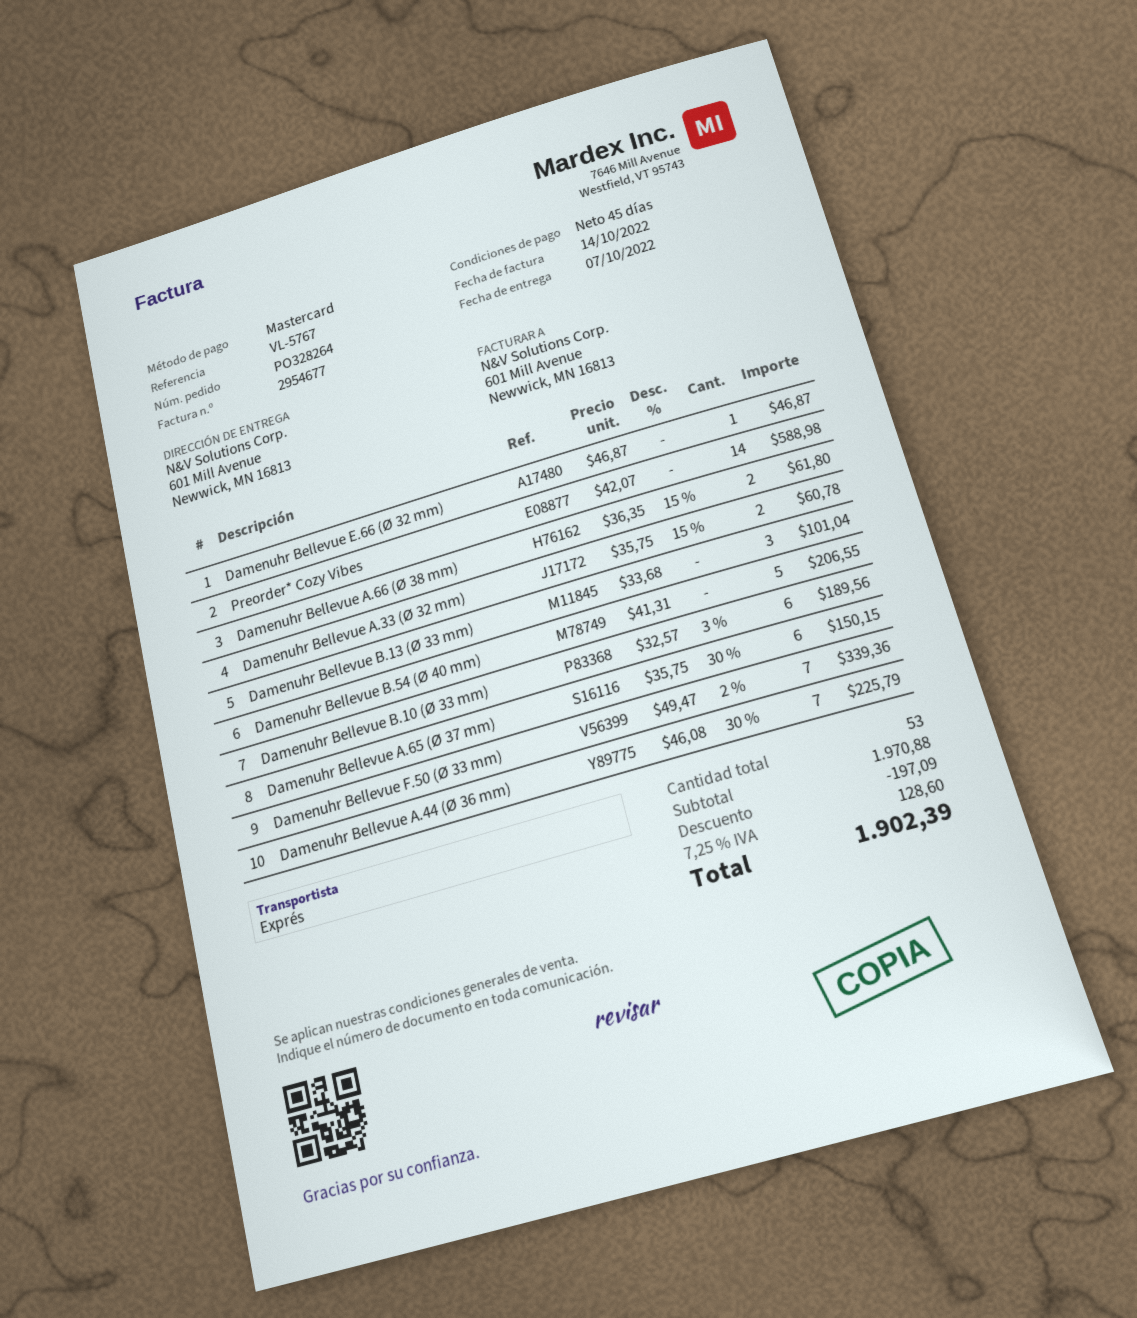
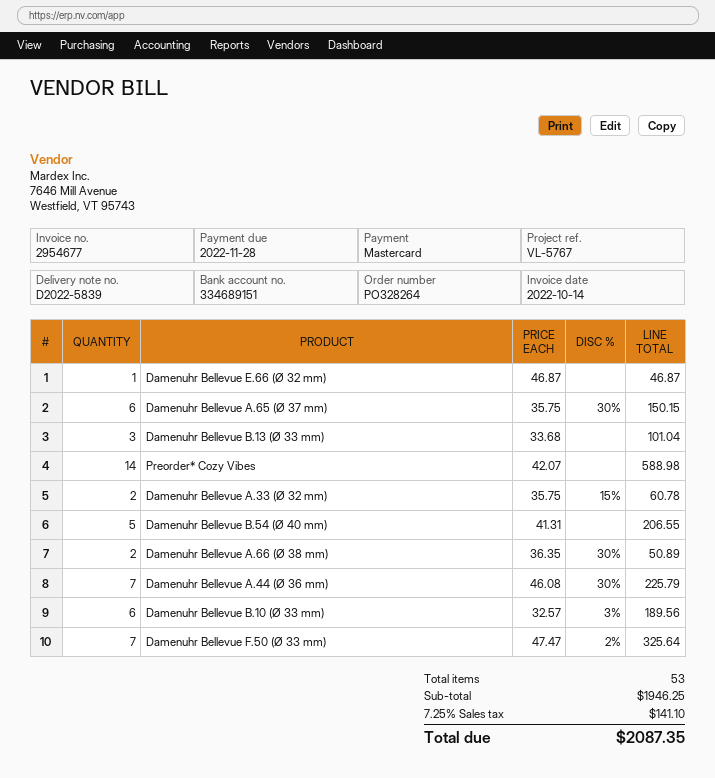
Damenuhr Bellevue A.66 (Ø 38 mm): 2 x 36.35 - 15% = 61.80 -> 2 x 36.35 - 30% = 50.89
Damenuhr Bellevue F.50 (Ø 33 mm): 7 x 49.47 - 2% = 339.36 -> 7 x 47.47 - 2% = 325.64
subtotal: 1970.88 -> 1946.25
discount: 197.09 -> none
tax: 7.25% = 128.60 -> 7.25% = 141.10
total: 1902.39 -> 2087.35

